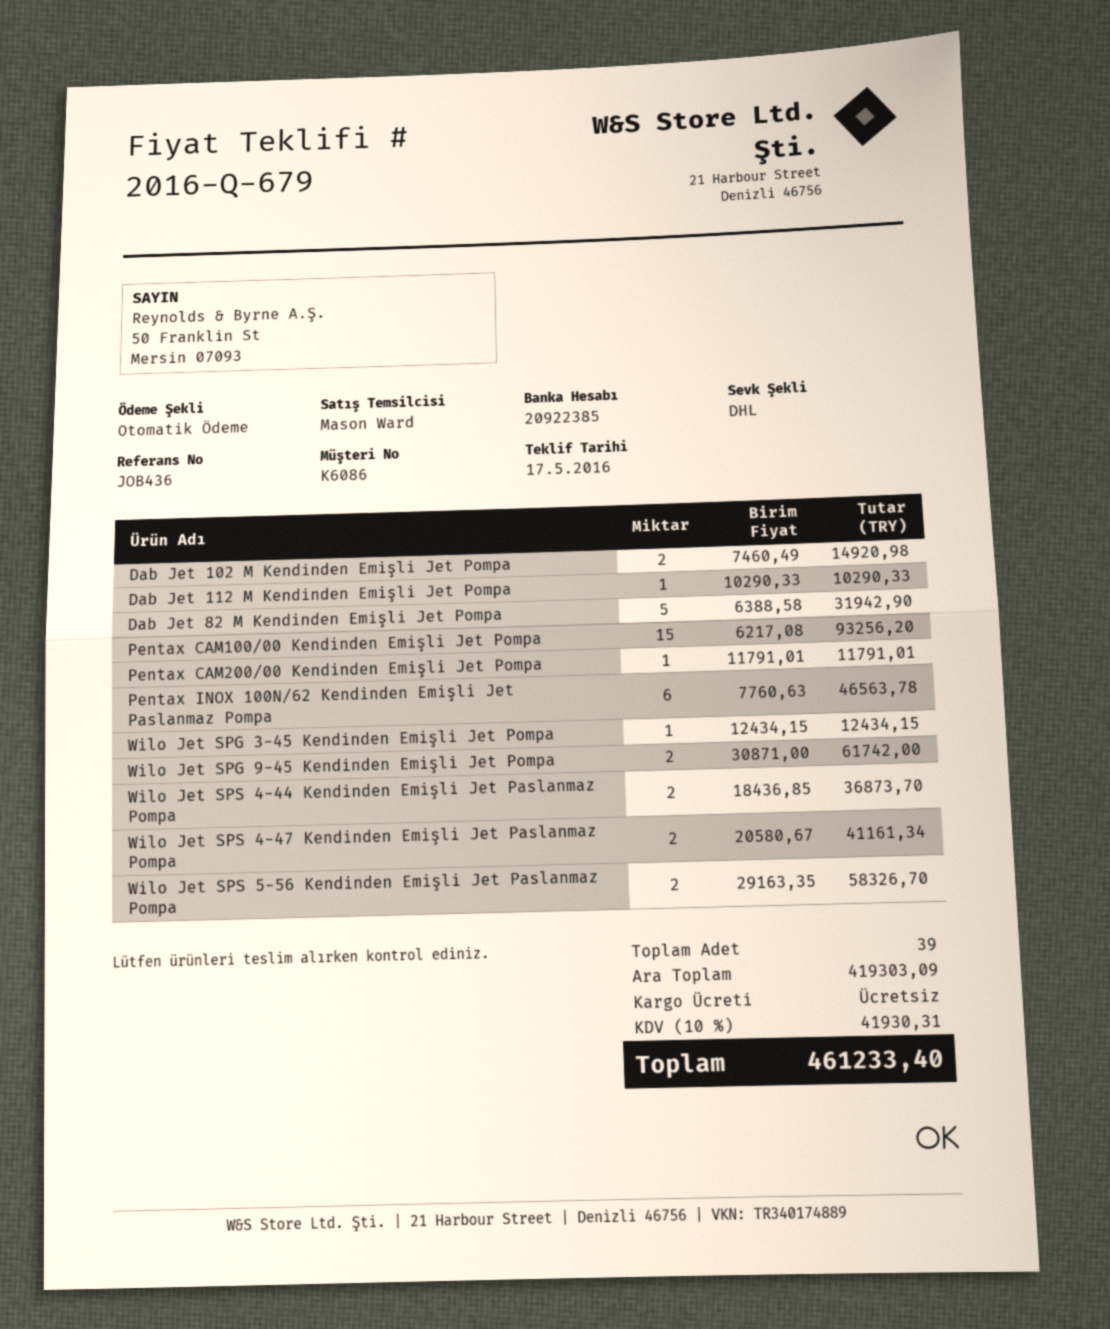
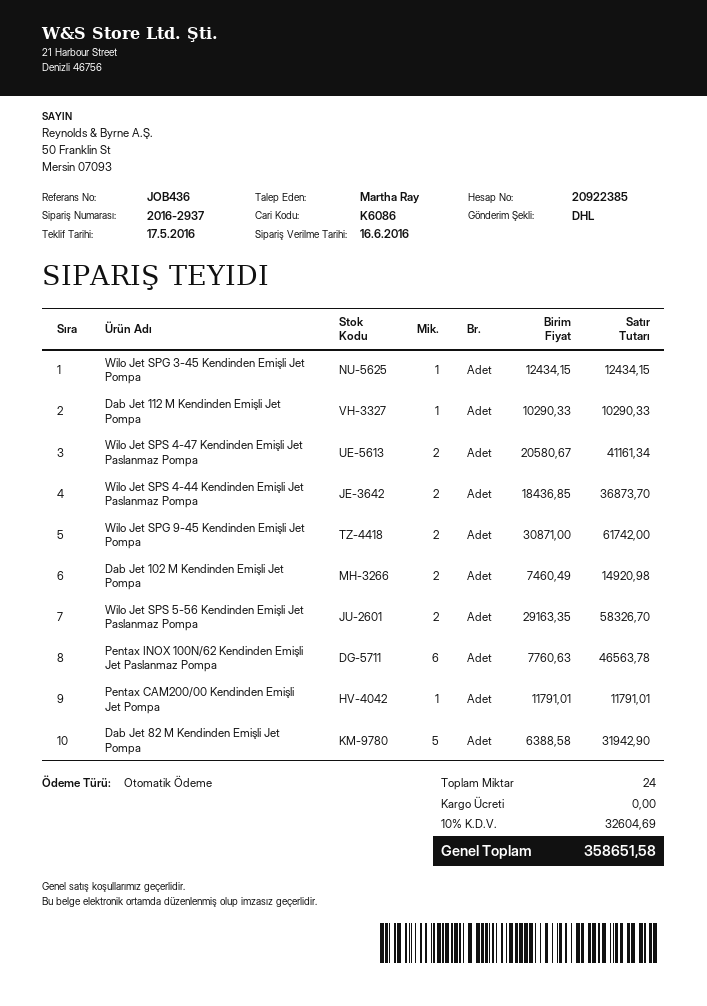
Pentax CAM100/00 Kendinden Emişli Jet Pompa: 15 x 6217.08 = 93256.20 -> none
total quantity: 39 -> 24
tax: 10% = 41930.31 -> 10% = 32604.69
total: 461233.40 -> 358651.58

